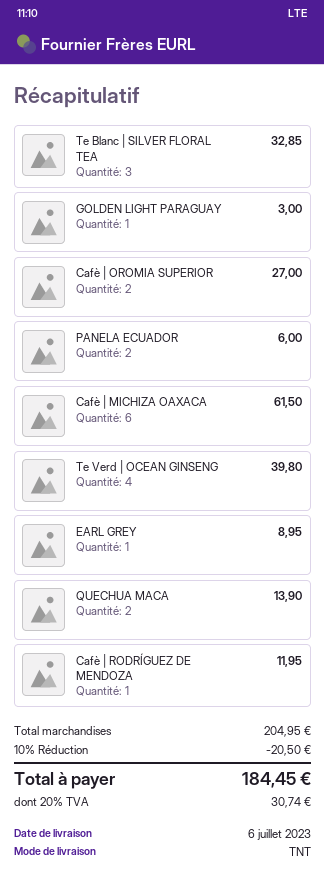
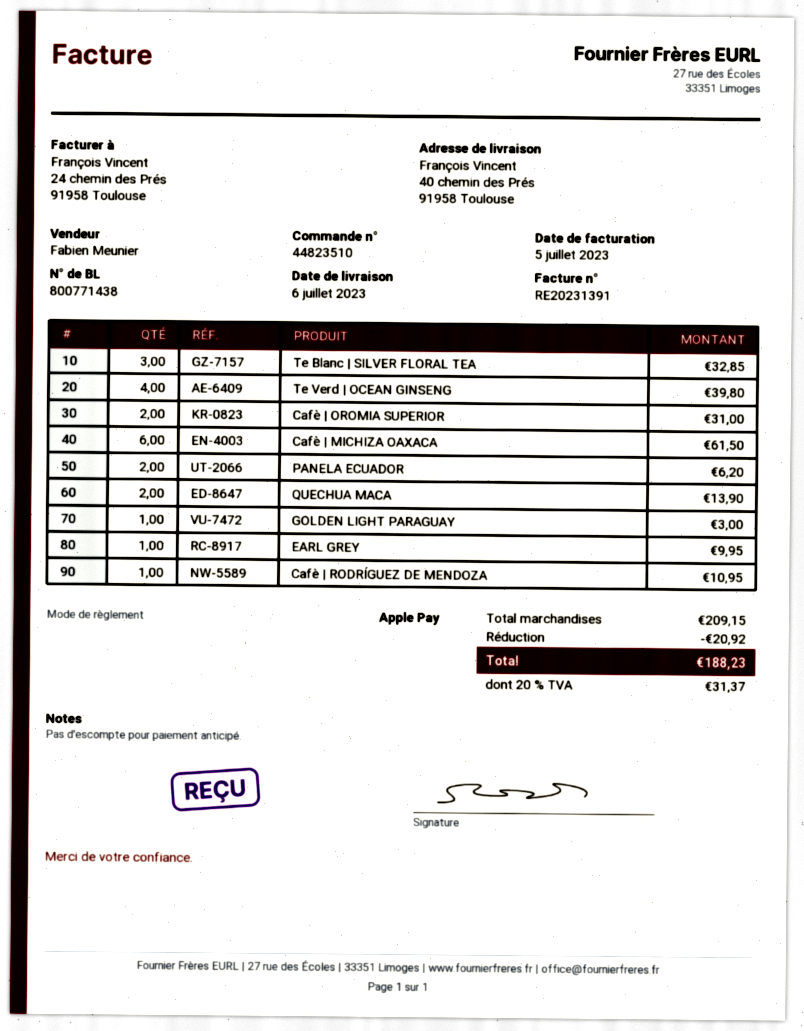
Cafè | OROMIA SUPERIOR: 2 for 27.00 -> 2 for 31.00
PANELA ECUADOR: 2 for 6.00 -> 2 for 6.20
EARL GREY: 1 for 8.95 -> 1 for 9.95
Cafè | RODRÍGUEZ DE MENDOZA: 1 for 11.95 -> 1 for 10.95
subtotal: 204.95 -> 209.15
discount: 20.50 -> 20.92
tax: 20% = 30.74 -> 20% = 31.37
total: 184.45 -> 188.23

